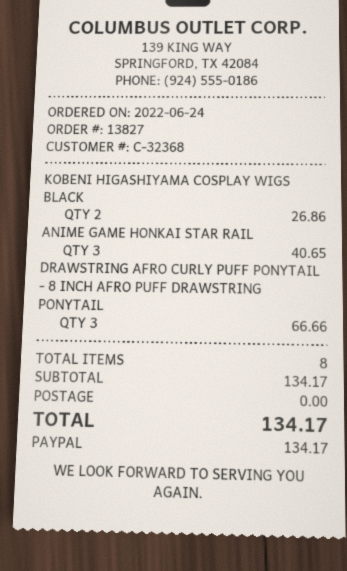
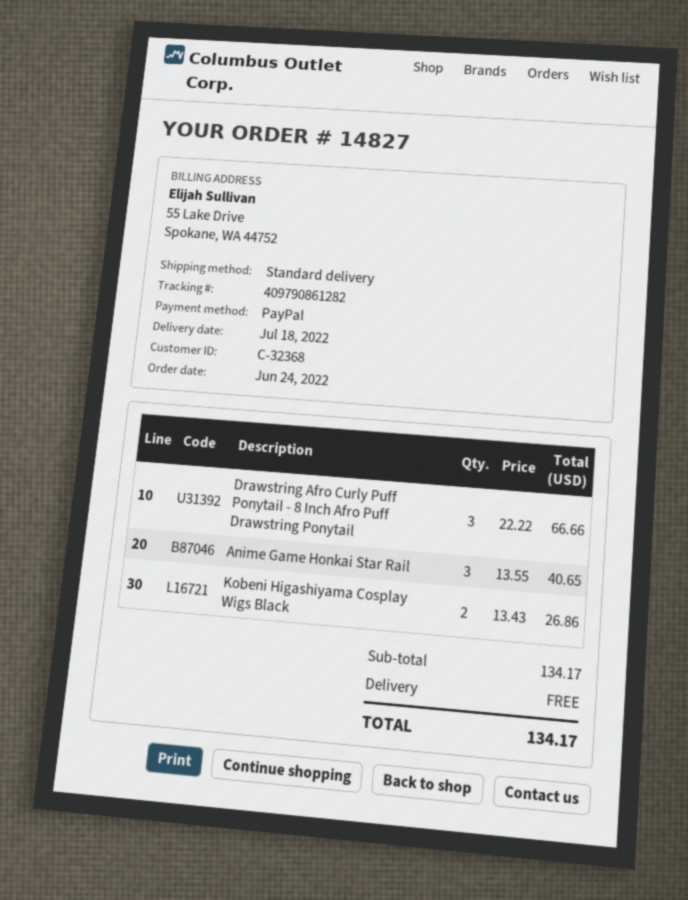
order number: 13827 -> 14827

